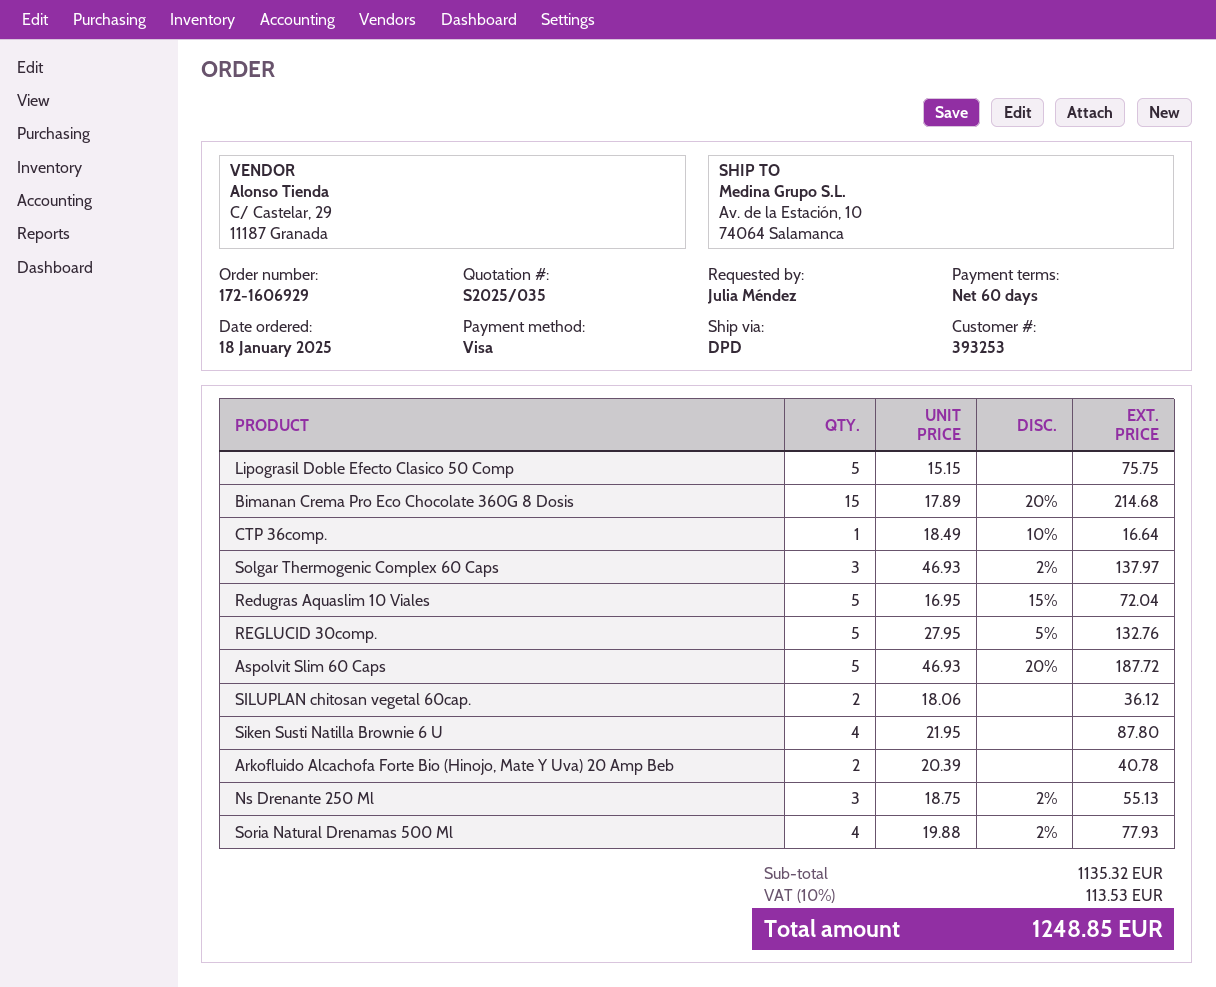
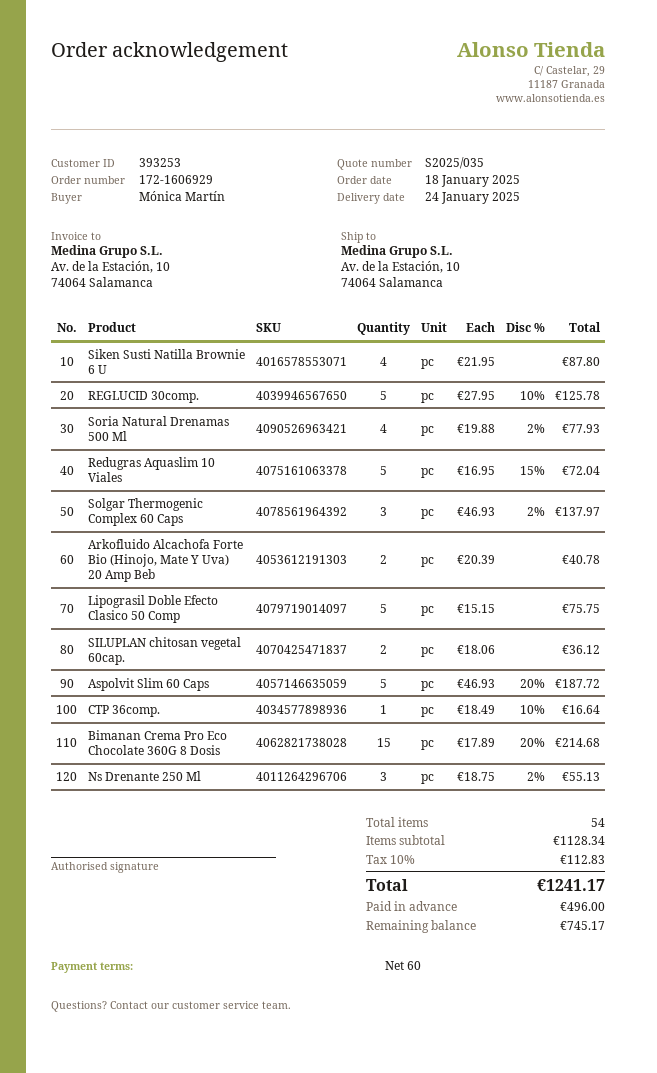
ordered by: Julia Méndez -> Mónica Martín
REGLUCID 30comp.: 5 x 27.95 - 5% = 132.76 -> 5 x 27.95 - 10% = 125.78
subtotal: 1135.32 -> 1128.34
tax: 10% = 113.53 -> 10% = 112.83
total: 1248.85 -> 1241.17

